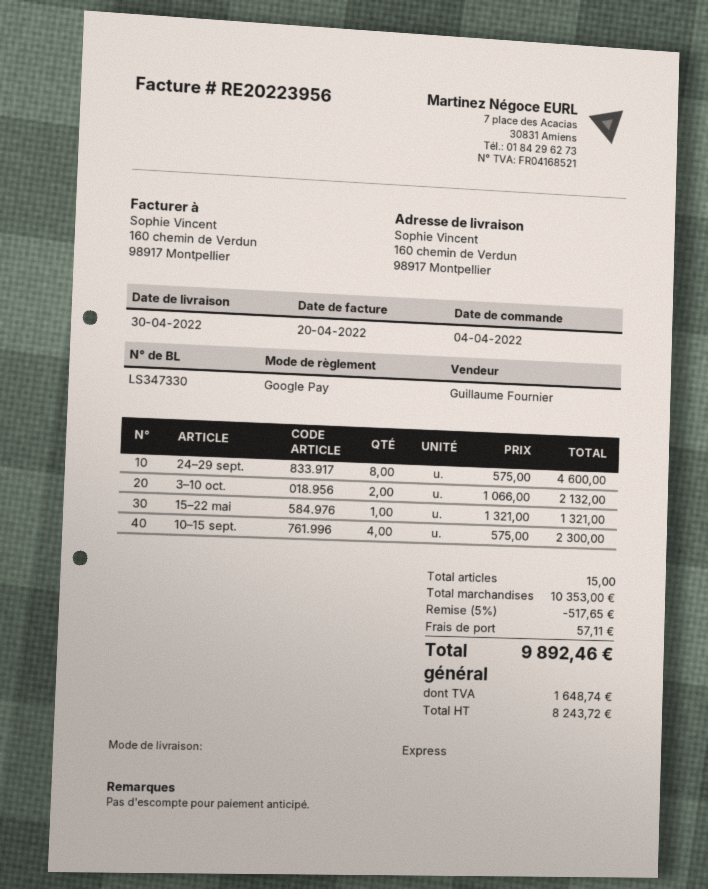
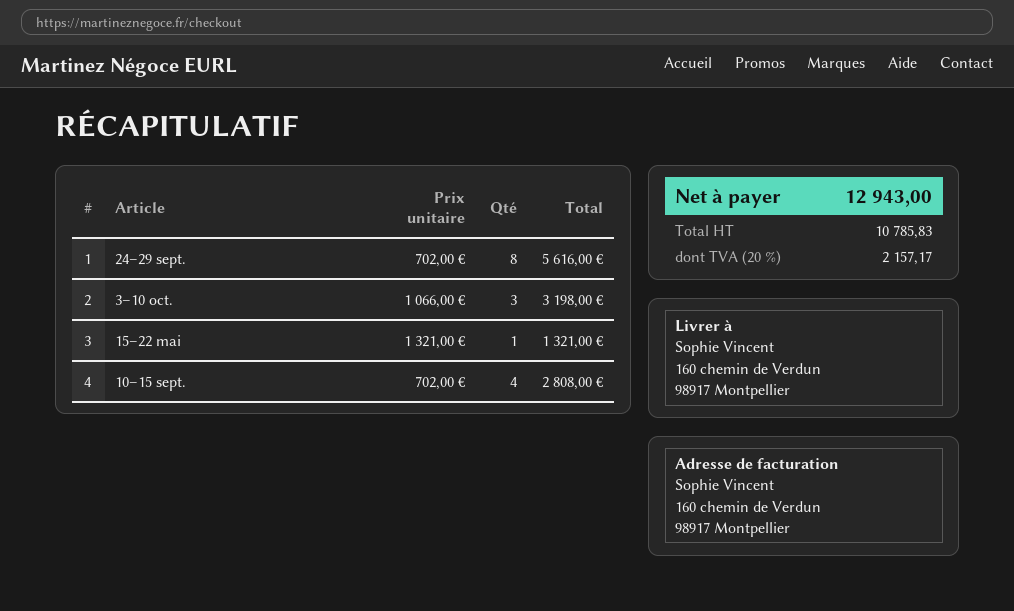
24–29 sept.: 8 x 575.00 = 4600.00 -> 8 x 702.00 = 5616.00
3–10 oct.: 2 x 1066.00 = 2132.00 -> 3 x 1066.00 = 3198.00
10–15 sept.: 4 x 575.00 = 2300.00 -> 4 x 702.00 = 2808.00
discount: 5% = 517.65 -> none
shipping: 57.11 -> none
net: 8243.72 -> 10785.83
tax: 1648.74 -> 2157.17
total: 9892.46 -> 12943.00

